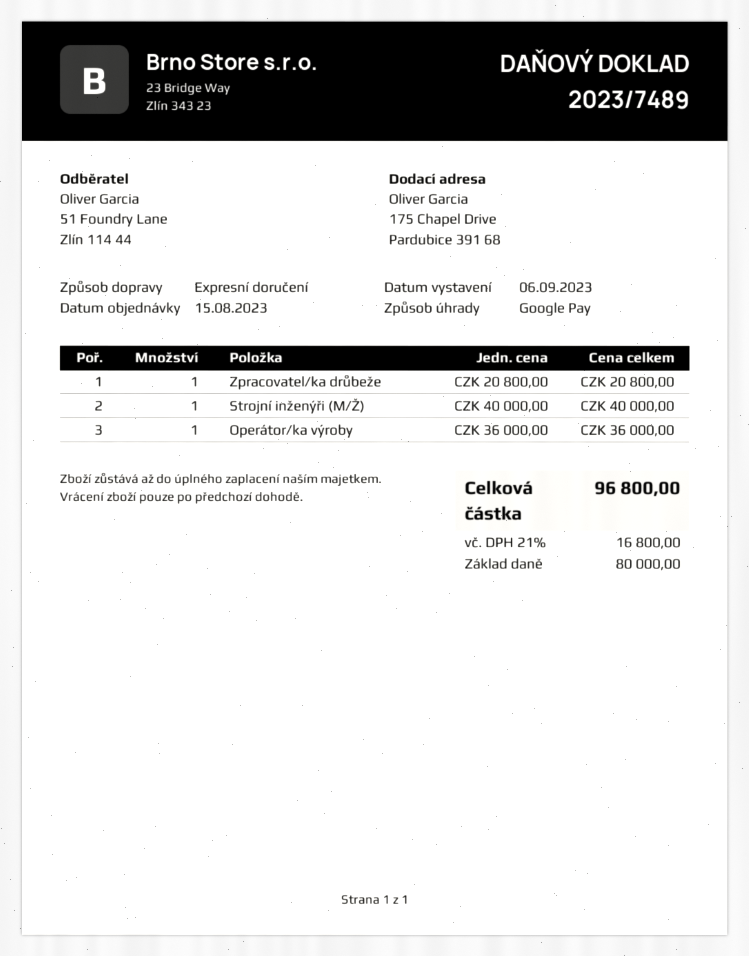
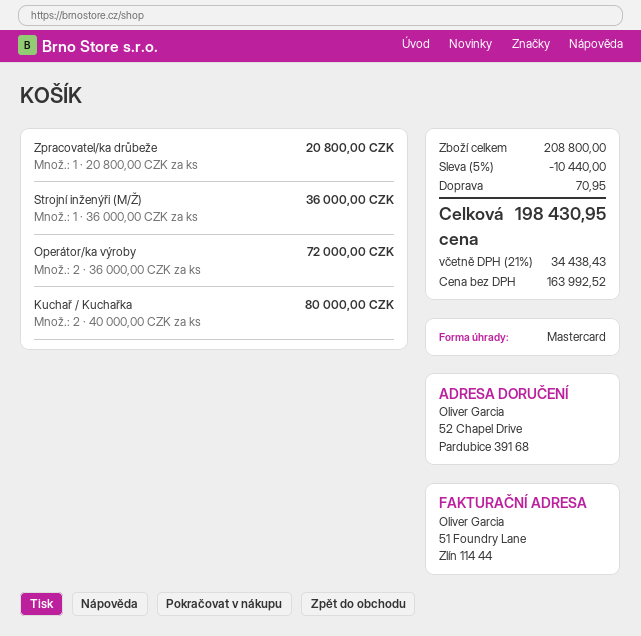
payment method: Google Pay -> Mastercard
ship to: 175 Chapel Drive, Pardubice 391 68 -> 52 Chapel Drive, Pardubice 391 68
Strojní inženýři (M/Ž): 1 x 40000.00 = 40000.00 -> 1 x 36000.00 = 36000.00
Operátor/ka výroby: 1 x 36000.00 = 36000.00 -> 2 x 36000.00 = 72000.00
Kuchař / Kuchařka: none -> 2 x 40000.00 = 80000.00
discount: none -> 5% = 10440.00
shipping: none -> 70.95
net: 80000.00 -> 163992.52
tax: 21% = 16800.00 -> 21% = 34438.43
total: 96800.00 -> 198430.95

